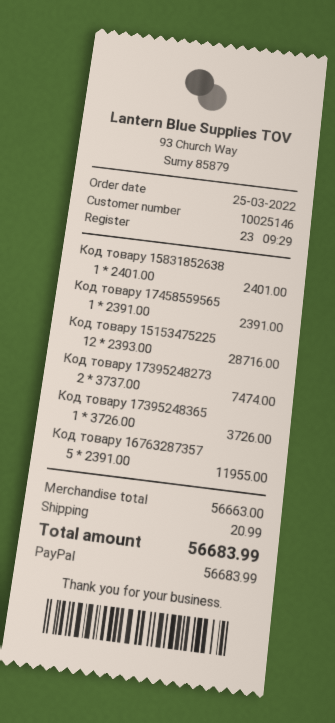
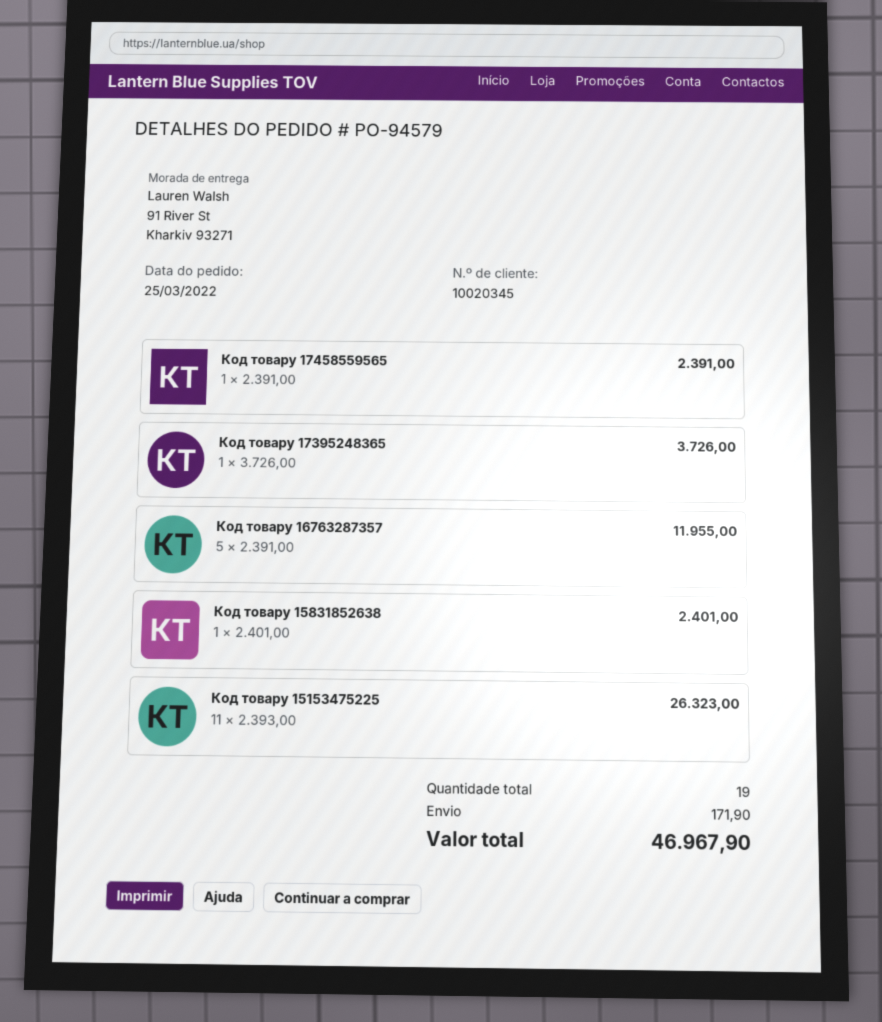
customer number: 10025146 -> 10020345
Код товару 15153475225: 12 x 2393.00 = 28716.00 -> 11 x 2393.00 = 26323.00
Код товару 17395248273: 2 x 3737.00 = 7474.00 -> none
shipping: 20.99 -> 171.90
total: 56683.99 -> 46967.90

